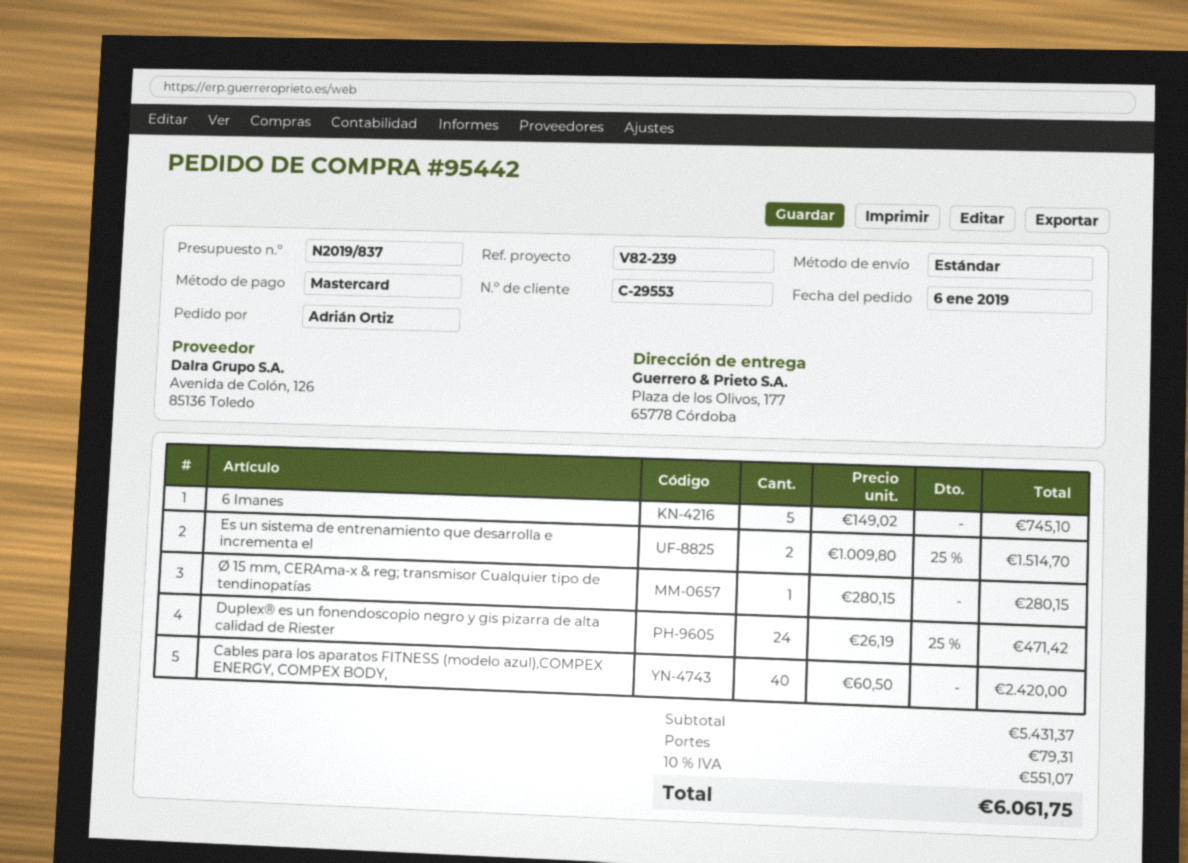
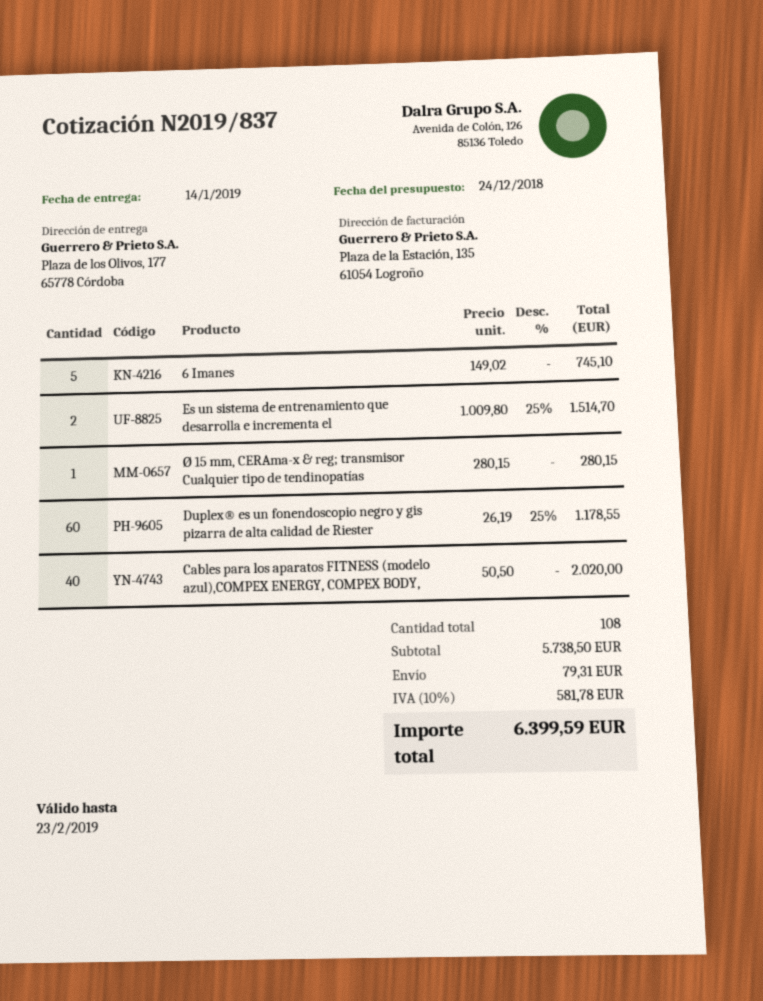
Duplex® es un fonendoscopio negro y gis pizarra de alta calidad de Riester: 24 x 26.19 - 25% = 471.42 -> 60 x 26.19 - 25% = 1178.55
Cables para los aparatos FITNESS (modelo azul),COMPEX ENERGY, COMPEX BODY,: 40 x 60.50 = 2420.00 -> 40 x 50.50 = 2020.00
subtotal: 5431.37 -> 5738.50
tax: 10% = 551.07 -> 10% = 581.78
total: 6061.75 -> 6399.59

